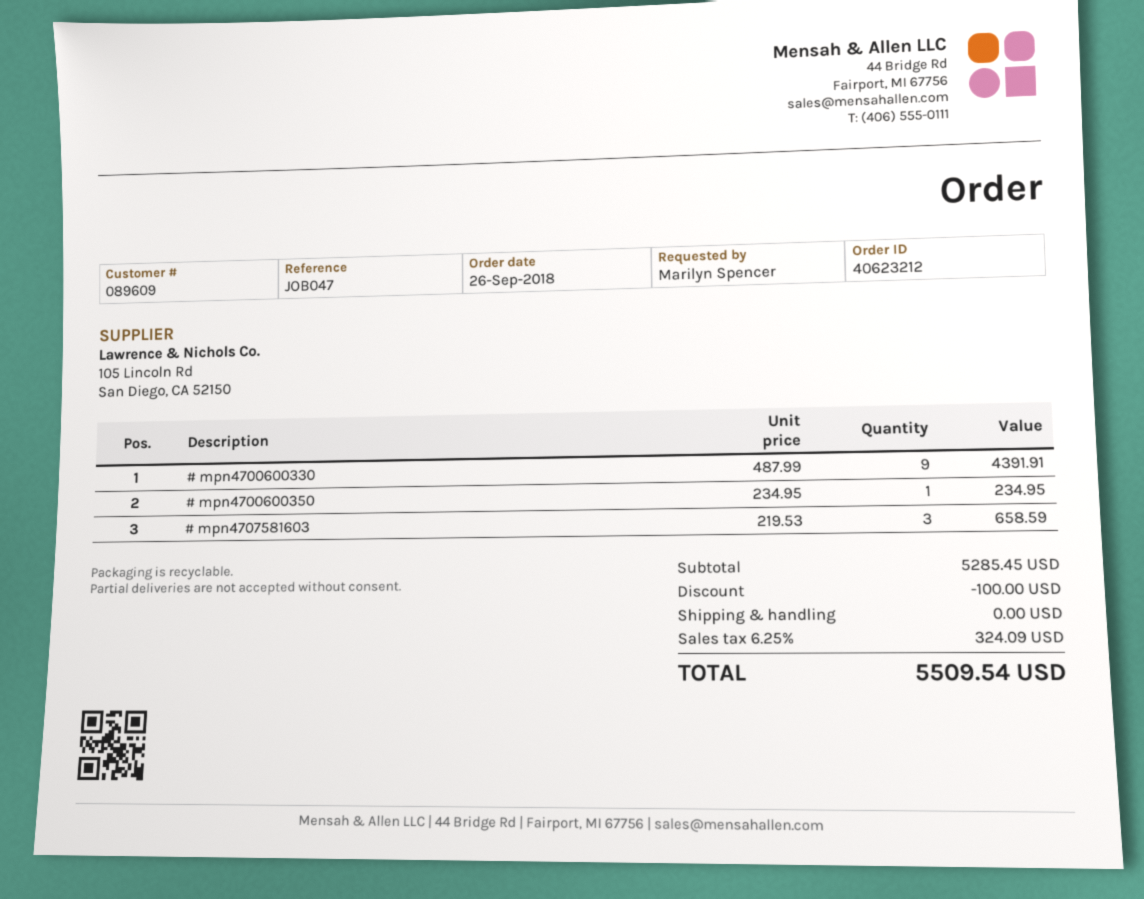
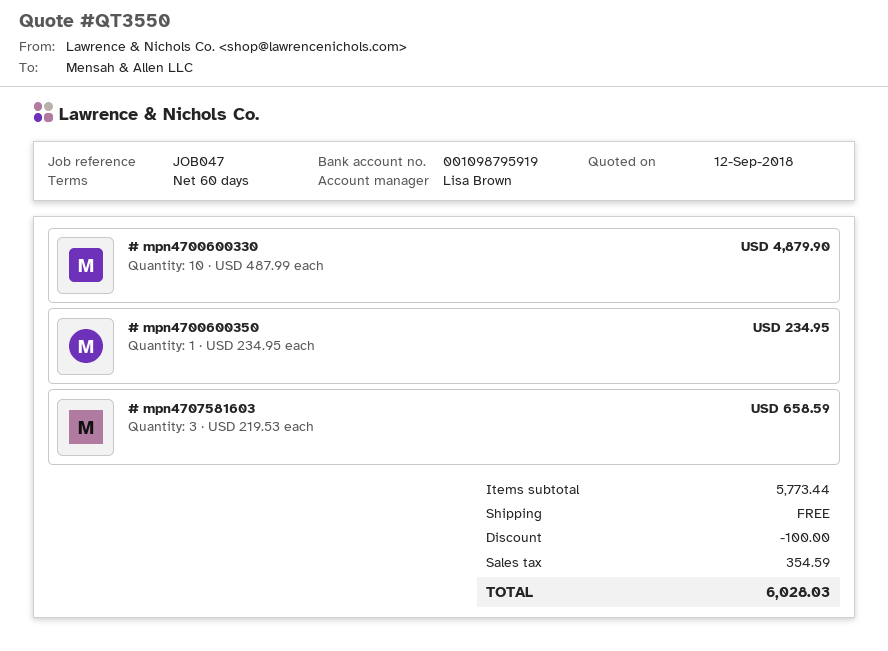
# mpn4700600330: 9 x 487.99 = 4391.91 -> 10 x 487.99 = 4879.90
subtotal: 5285.45 -> 5773.44
tax: 324.09 -> 354.59
total: 5509.54 -> 6028.03

